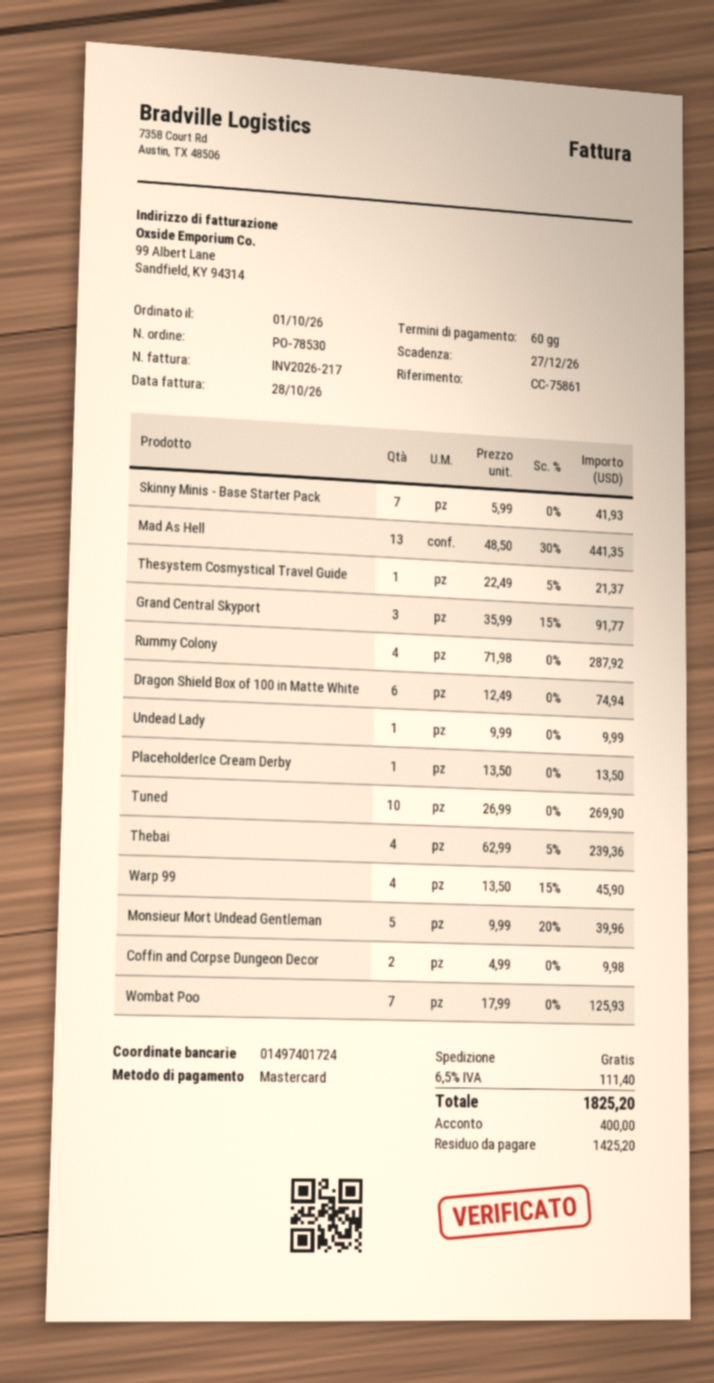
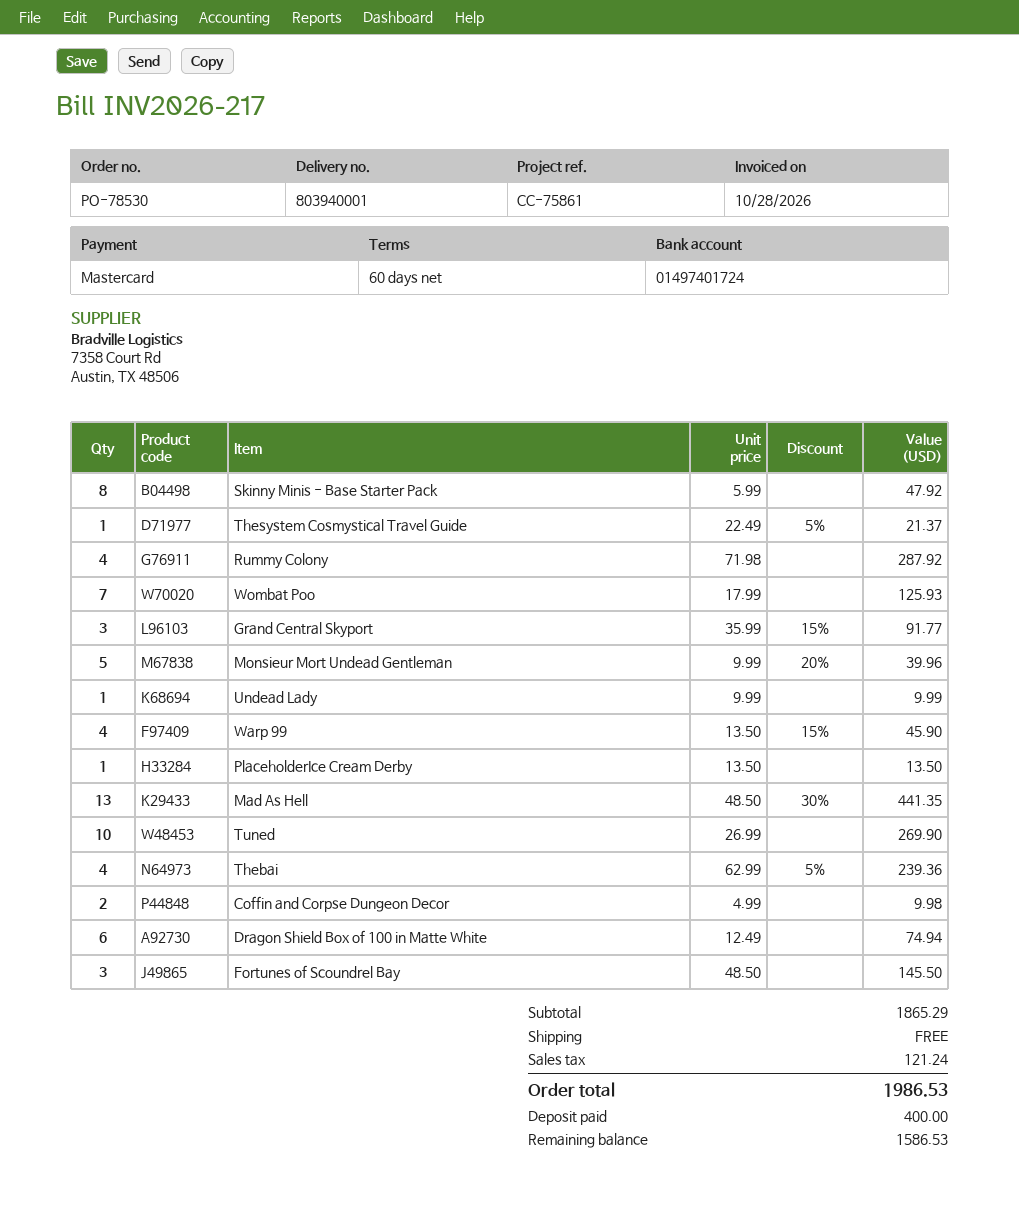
Skinny Minis - Base Starter Pack: 7 x 5.99 = 41.93 -> 8 x 5.99 = 47.92
Fortunes of Scoundrel Bay: none -> 3 x 48.50 = 145.50
tax: 111.40 -> 121.24
total: 1825.20 -> 1986.53
balance: 1425.20 -> 1586.53

